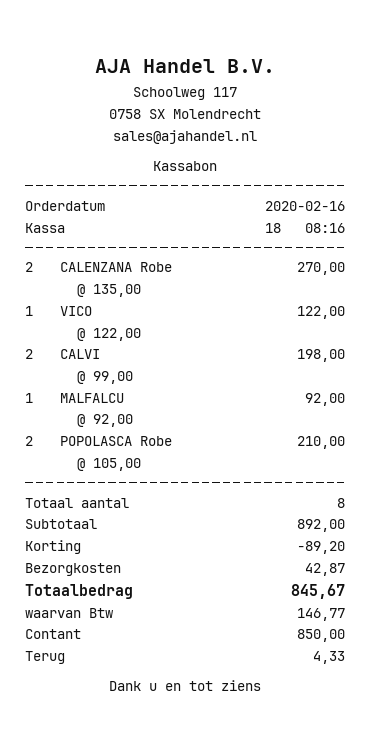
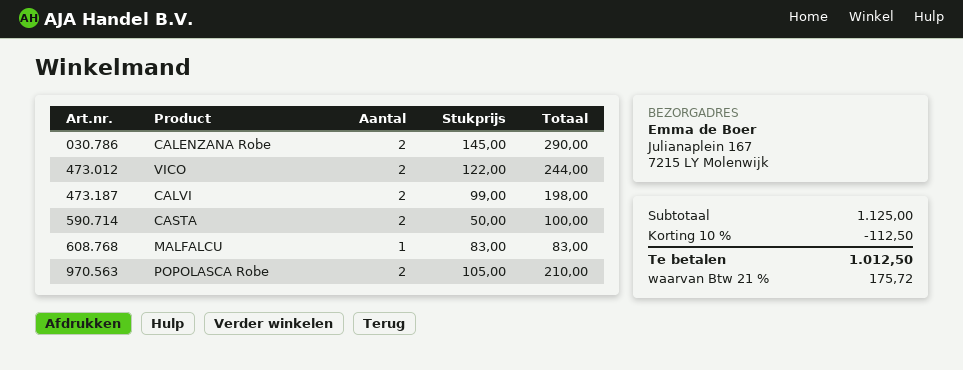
CALENZANA Robe: 2 x 135.00 = 270.00 -> 2 x 145.00 = 290.00
VICO: 1 x 122.00 = 122.00 -> 2 x 122.00 = 244.00
MALFALCU: 1 x 92.00 = 92.00 -> 1 x 83.00 = 83.00
CASTA: none -> 2 x 50.00 = 100.00
subtotal: 892.00 -> 1125.00
discount: 89.20 -> 112.50
shipping: 42.87 -> none
tax: 146.77 -> 175.72
total: 845.67 -> 1012.50

